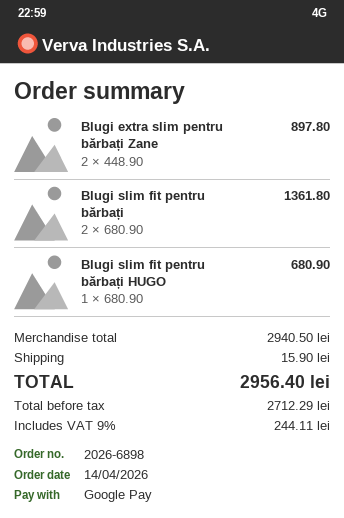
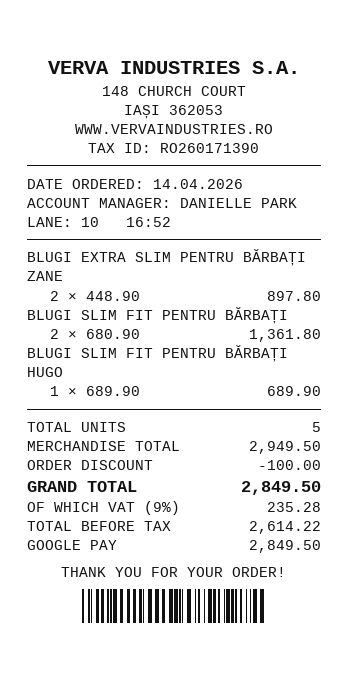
Blugi slim fit pentru bărbați HUGO: 1 x 680.90 = 680.90 -> 1 x 689.90 = 689.90
subtotal: 2940.50 -> 2949.50
discount: none -> 100.00
shipping: 15.90 -> none
net: 2712.29 -> 2614.22
tax: 9% = 244.11 -> 9% = 235.28
total: 2956.40 -> 2849.50

